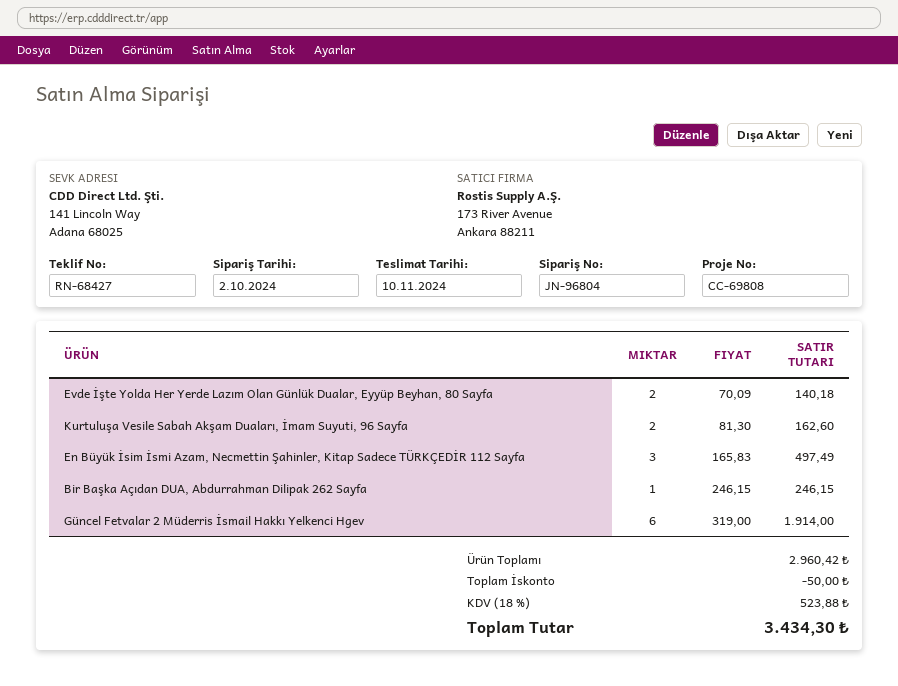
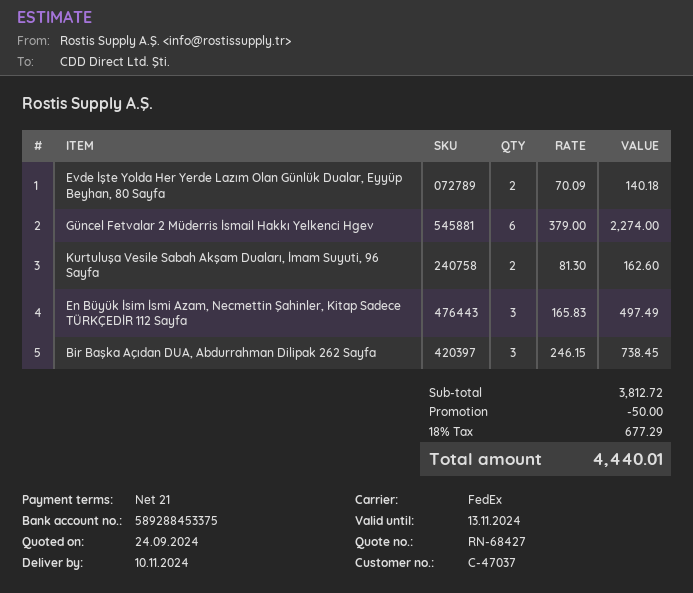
Bir Başka Açıdan DUA, Abdurrahman Dilipak 262 Sayfa: 1 x 246.15 = 246.15 -> 3 x 246.15 = 738.45
Güncel Fetvalar 2 Müderris İsmail Hakkı Yelkenci Hgev: 6 x 319.00 = 1914.00 -> 6 x 379.00 = 2274.00
subtotal: 2960.42 -> 3812.72
tax: 18% = 523.88 -> 18% = 677.29
total: 3434.30 -> 4440.01

